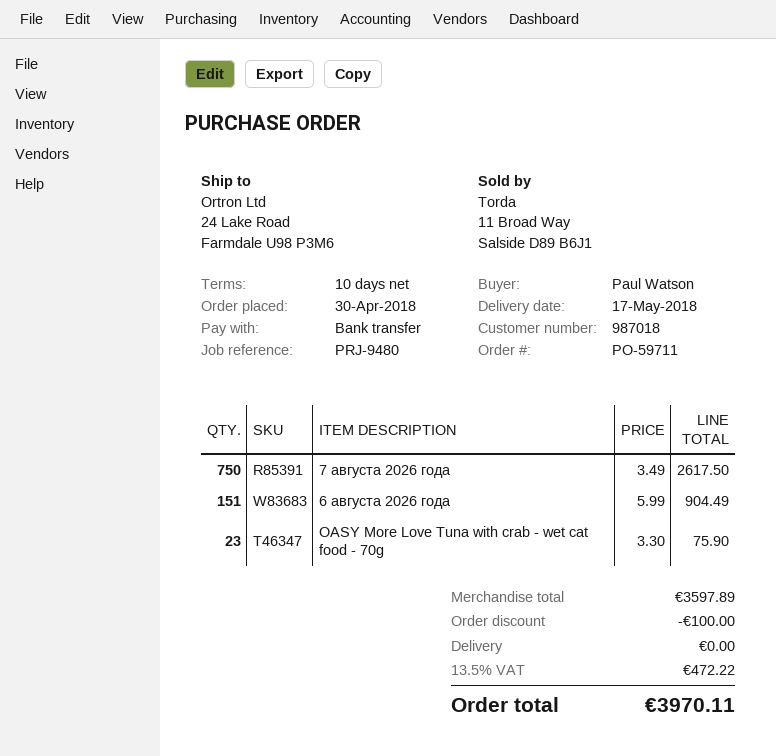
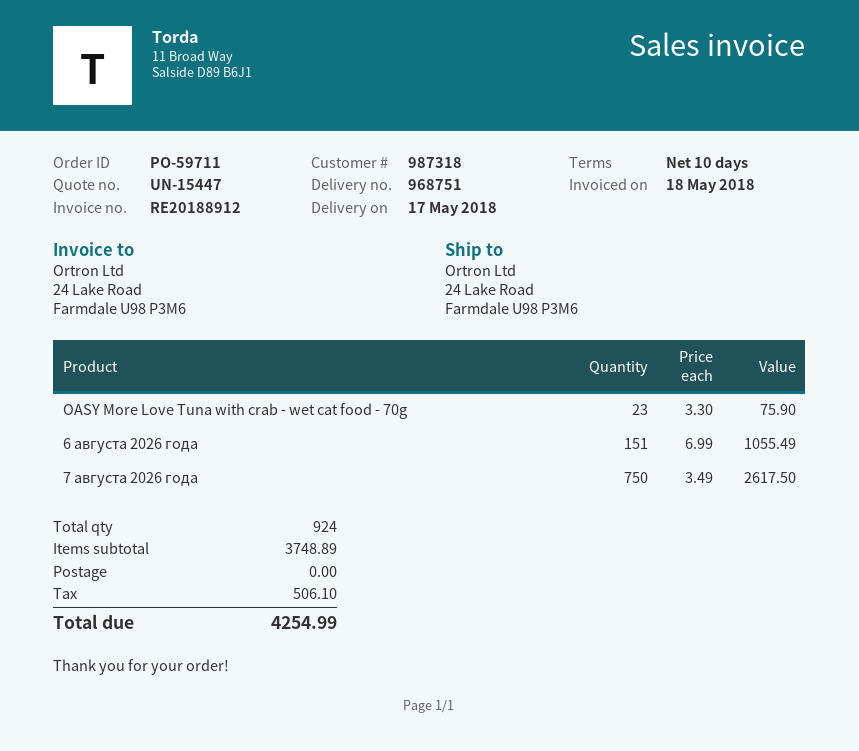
customer number: 987018 -> 987318
6 августа 2026 года: 151 x 5.99 = 904.49 -> 151 x 6.99 = 1055.49
subtotal: 3597.89 -> 3748.89
discount: 100.00 -> none
tax: 472.22 -> 506.10
total: 3970.11 -> 4254.99

